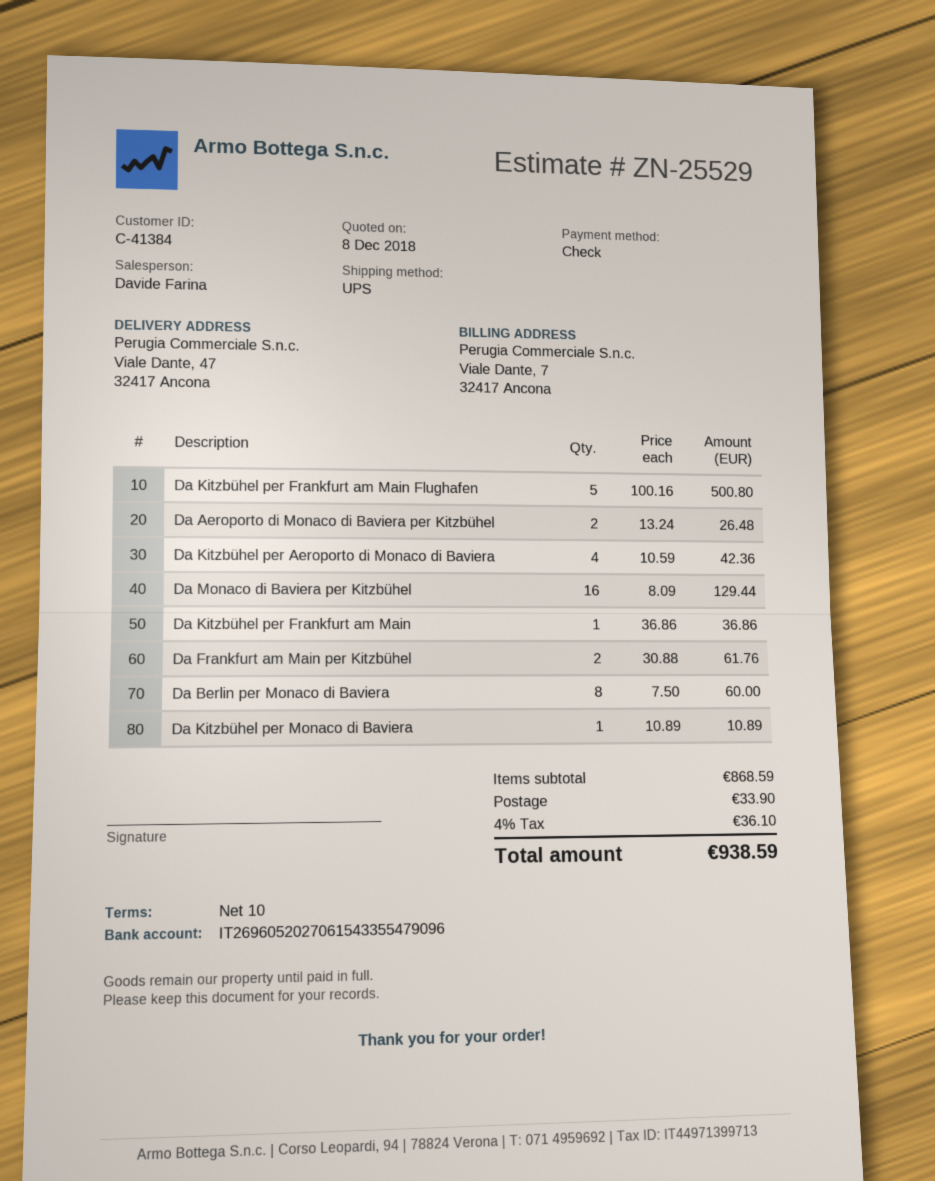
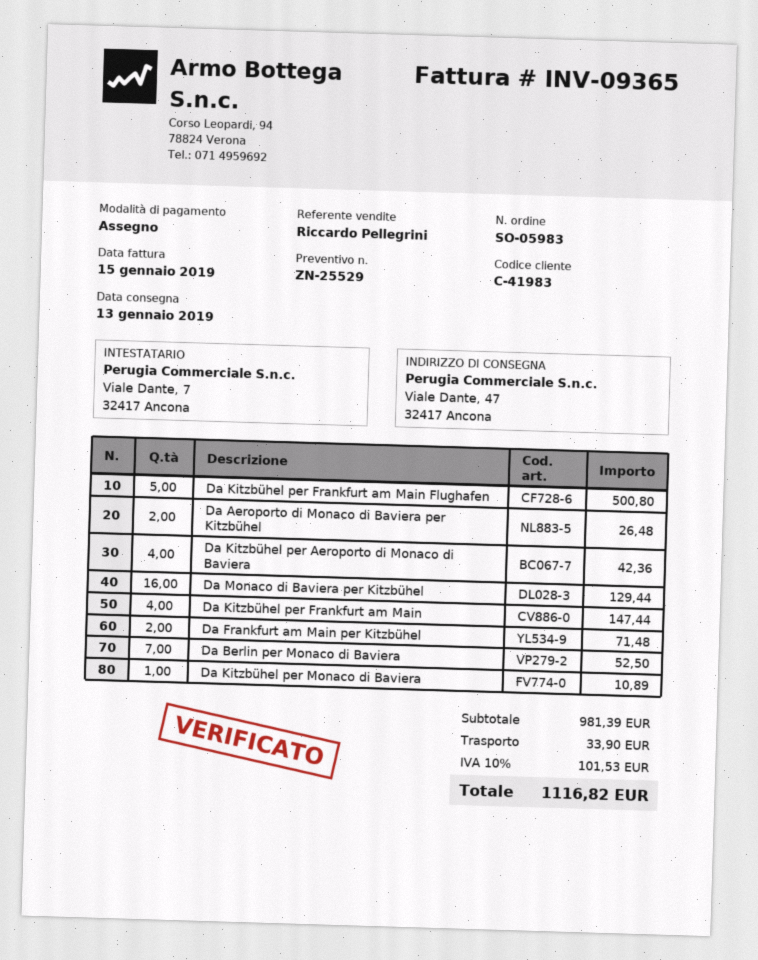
customer number: C-41384 -> C-41983
sales rep: Davide Farina -> Riccardo Pellegrini
Da Kitzbühel per Frankfurt am Main: 1 for 36.86 -> 4 for 147.44
Da Frankfurt am Main per Kitzbühel: 2 for 61.76 -> 2 for 71.48
Da Berlin per Monaco di Baviera: 8 for 60.00 -> 7 for 52.50
subtotal: 868.59 -> 981.39
tax: 4% = 36.10 -> 10% = 101.53
total: 938.59 -> 1116.82

